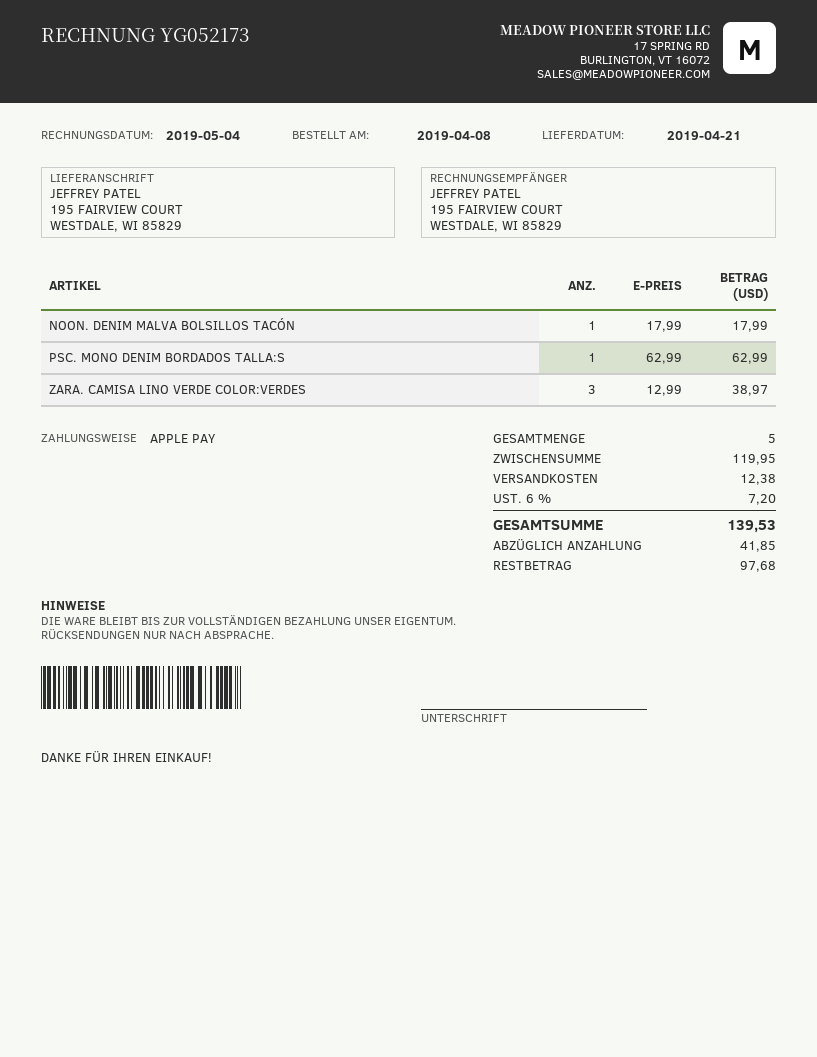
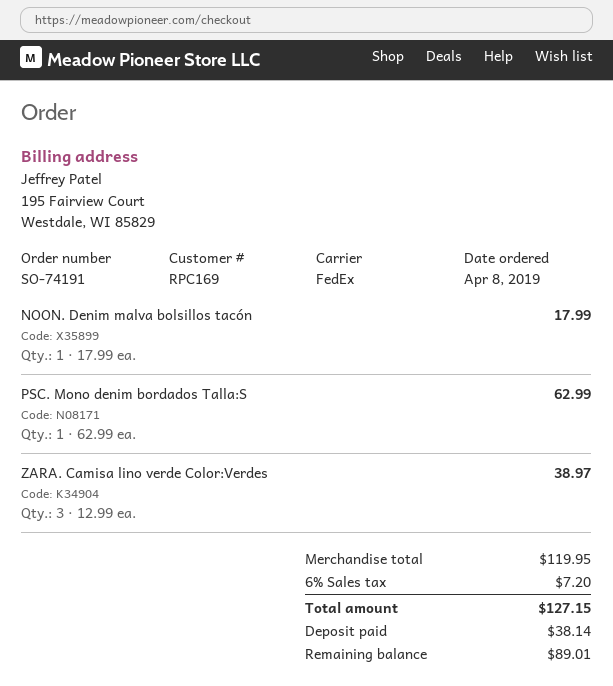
shipping: 12.38 -> none
total: 139.53 -> 127.15
deposit: 41.85 -> 38.14
balance: 97.68 -> 89.01

